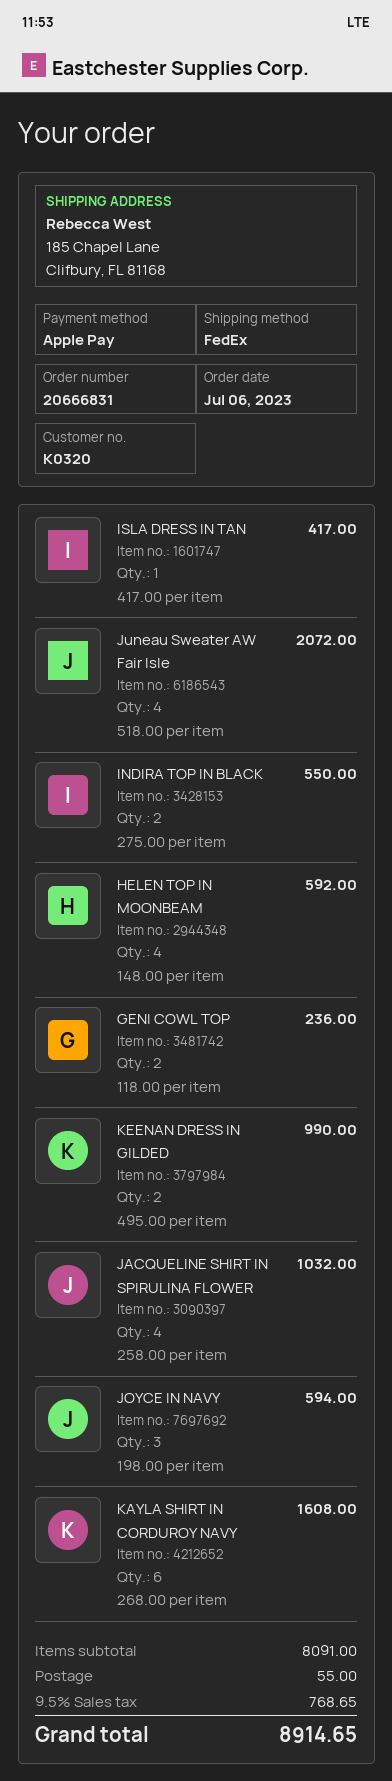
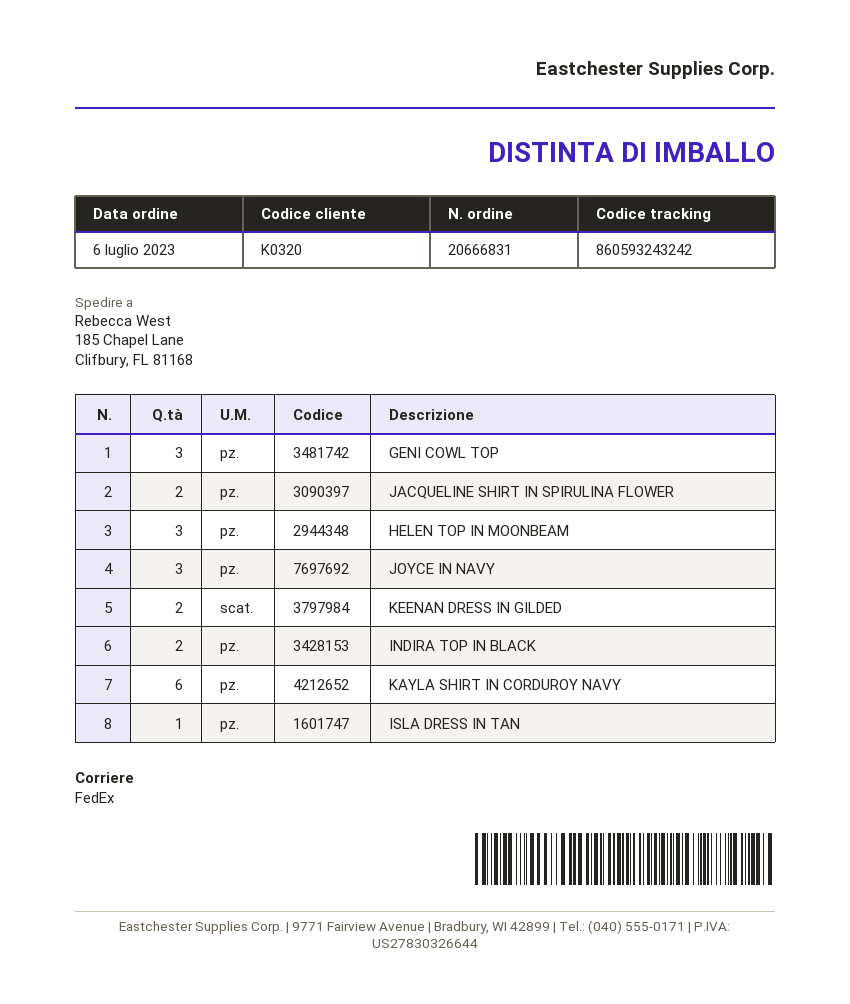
Juneau Sweater AW Fair Isle: 4 -> none
HELEN TOP IN MOONBEAM: 4 -> 3
GENI COWL TOP: 2 -> 3
JACQUELINE SHIRT IN SPIRULINA FLOWER: 4 -> 2

